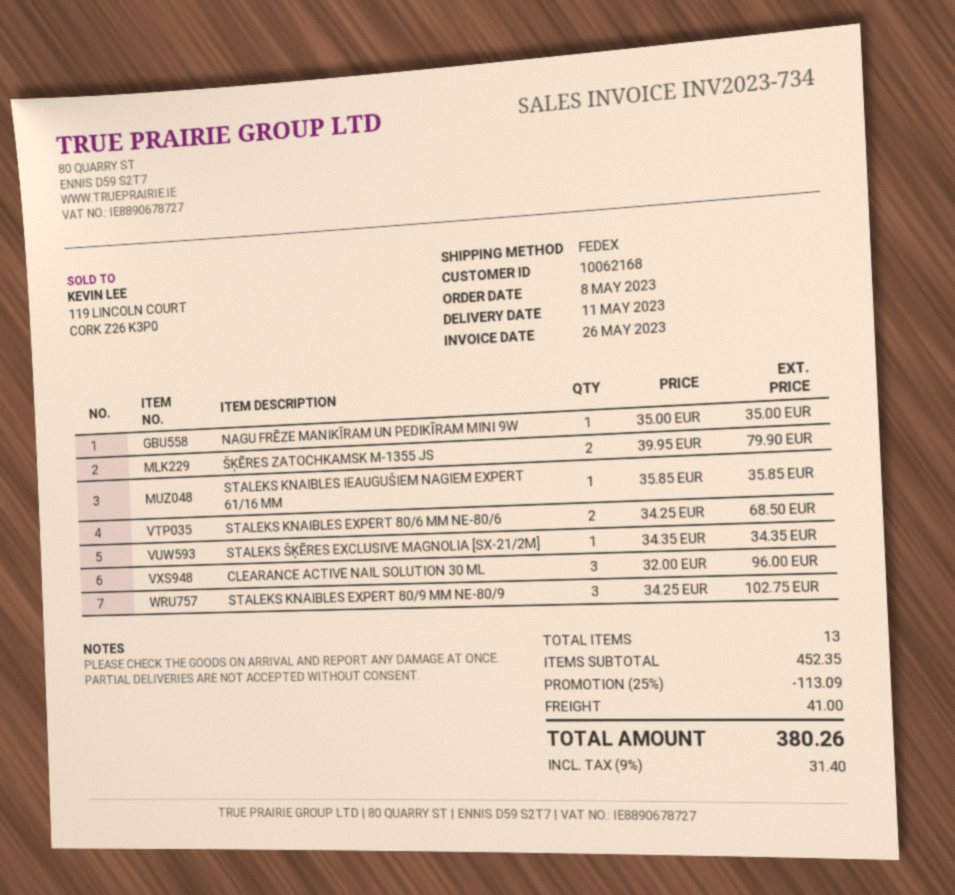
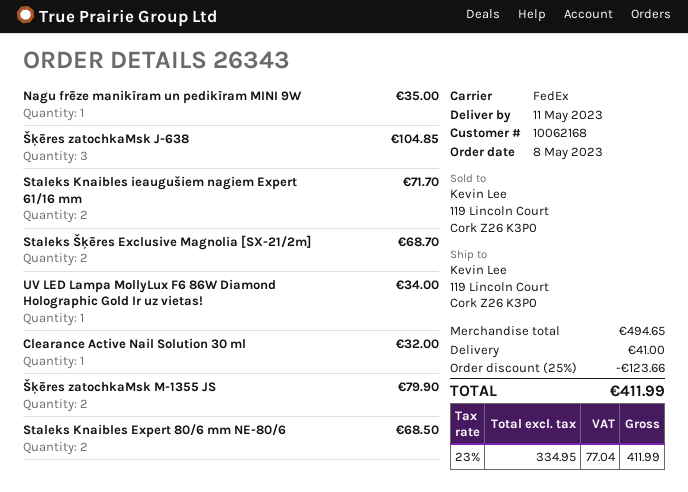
STALEKS KNAIBLES IEAUGUŠIEM NAGIEM EXPERT 61/16 MM: 1 for 35.85 -> 2 for 71.70
STALEKS ŠĶĒRES EXCLUSIVE MAGNOLIA [SX-21/2M]: 1 for 34.35 -> 2 for 68.70
CLEARANCE ACTIVE NAIL SOLUTION 30 ML: 3 for 96.00 -> 1 for 32.00
STALEKS KNAIBLES EXPERT 80/9 MM NE-80/9: 3 for 102.75 -> none
Šķēres zatochkaMsk J-638: none -> 3 for 104.85
UV LED Lampa MollyLux F6 86W Diamond Holographic Gold Ir uz vietas!: none -> 1 for 34.00
subtotal: 452.35 -> 494.65
discount: 25% = 113.09 -> 25% = 123.66
tax: 9% = 31.40 -> 23% = 77.04
total: 380.26 -> 411.99

